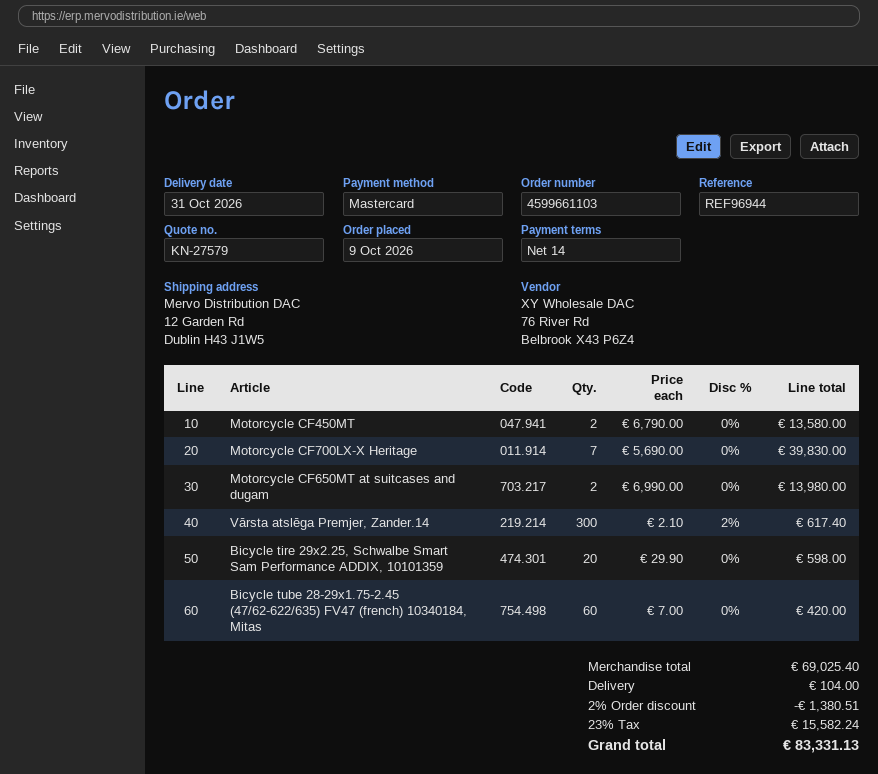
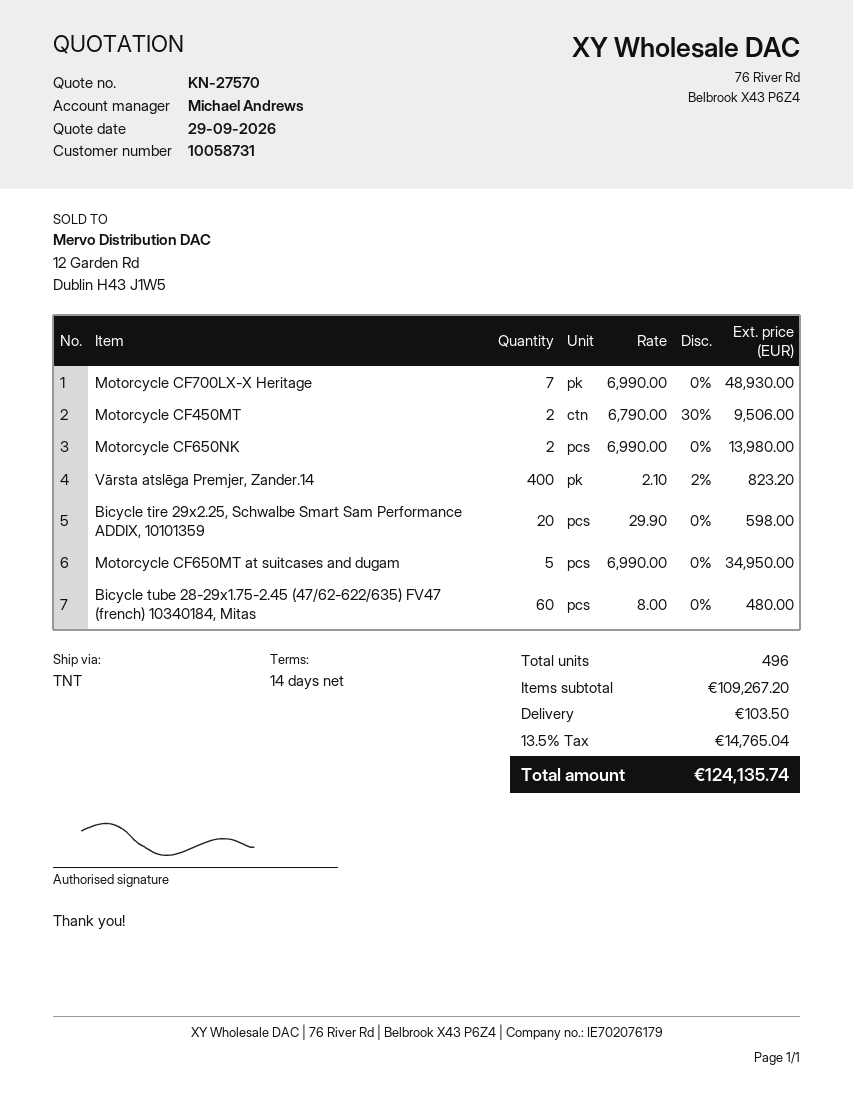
quote number: KN-27579 -> KN-27570
Motorcycle CF450MT: 2 x 6790.00 = 13580.00 -> 2 x 6790.00 - 30% = 9506.00
Motorcycle CF700LX-X Heritage: 7 x 5690.00 = 39830.00 -> 7 x 6990.00 = 48930.00
Motorcycle CF650MT at suitcases and dugam: 2 x 6990.00 = 13980.00 -> 5 x 6990.00 = 34950.00
Vārsta atslēga Premjer, Zander.14: 300 x 2.10 - 2% = 617.40 -> 400 x 2.10 - 2% = 823.20
Bicycle tube 28-29x1.75-2.45 (47/62-622/635) FV47 (french) 10340184, Mitas: 60 x 7.00 = 420.00 -> 60 x 8.00 = 480.00
Motorcycle CF650NK: none -> 2 x 6990.00 = 13980.00
subtotal: 69025.40 -> 109267.20
discount: 2% = 1380.51 -> none
shipping: 104.00 -> 103.50
tax: 23% = 15582.24 -> 13.5% = 14765.04
total: 83331.13 -> 124135.74

